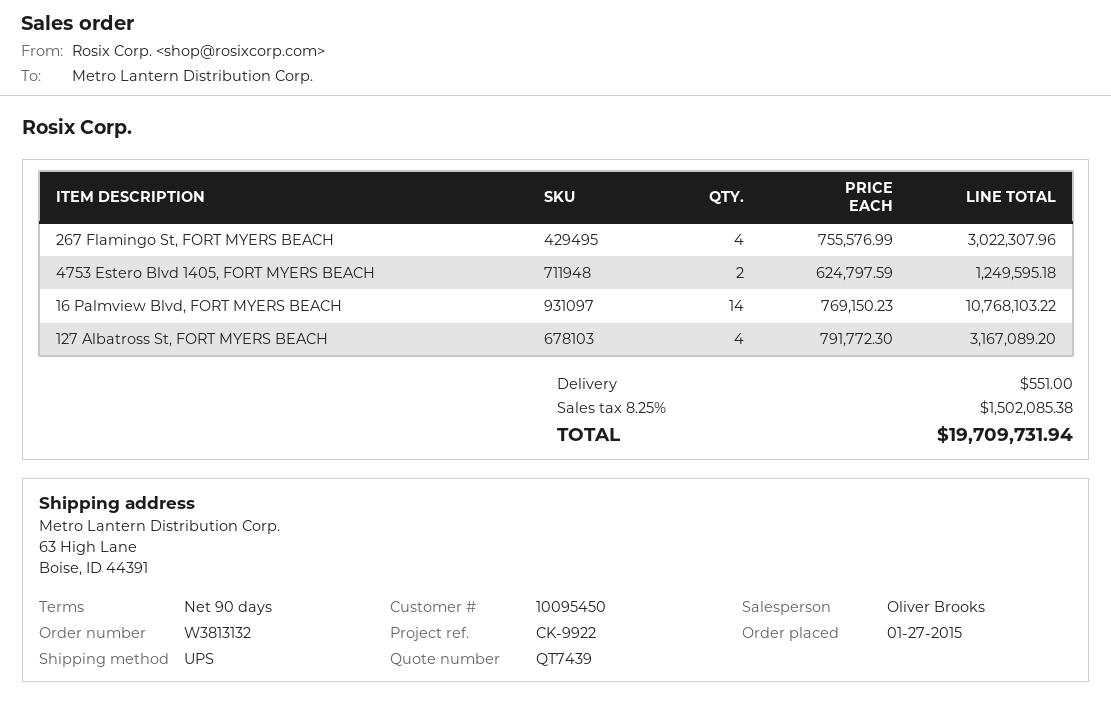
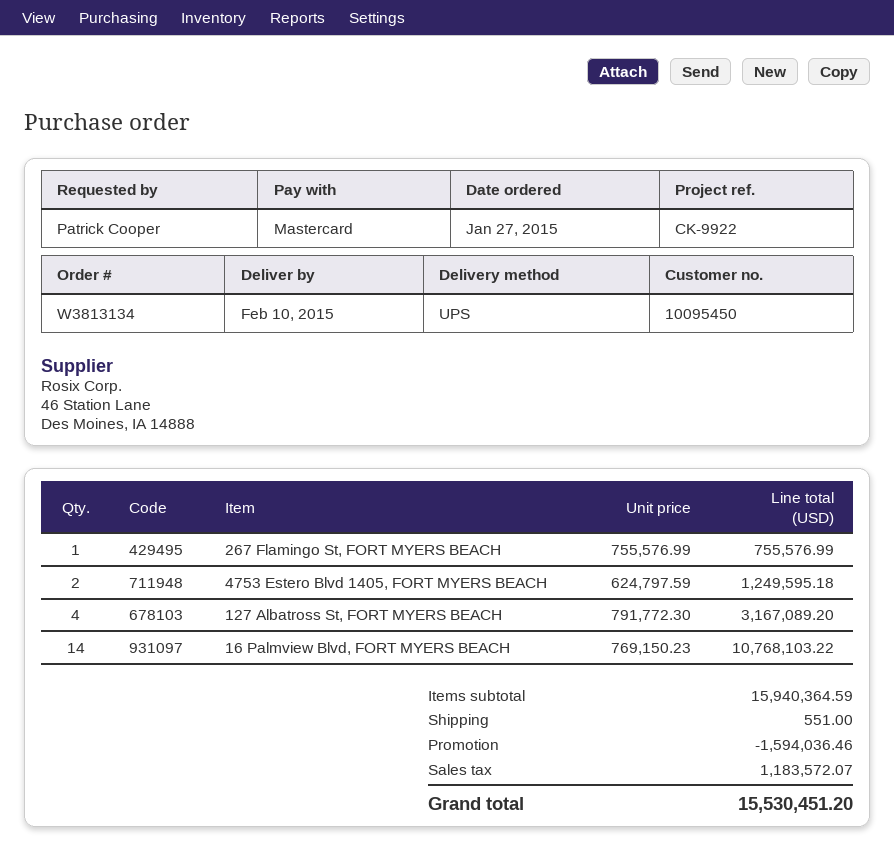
order number: W3813132 -> W3813134
267 Flamingo St, FORT MYERS BEACH: 4 x 755576.99 = 3022307.96 -> 1 x 755576.99 = 755576.99
discount: none -> 1594036.46
tax: 1502085.38 -> 1183572.07
total: 19709731.94 -> 15530451.20

